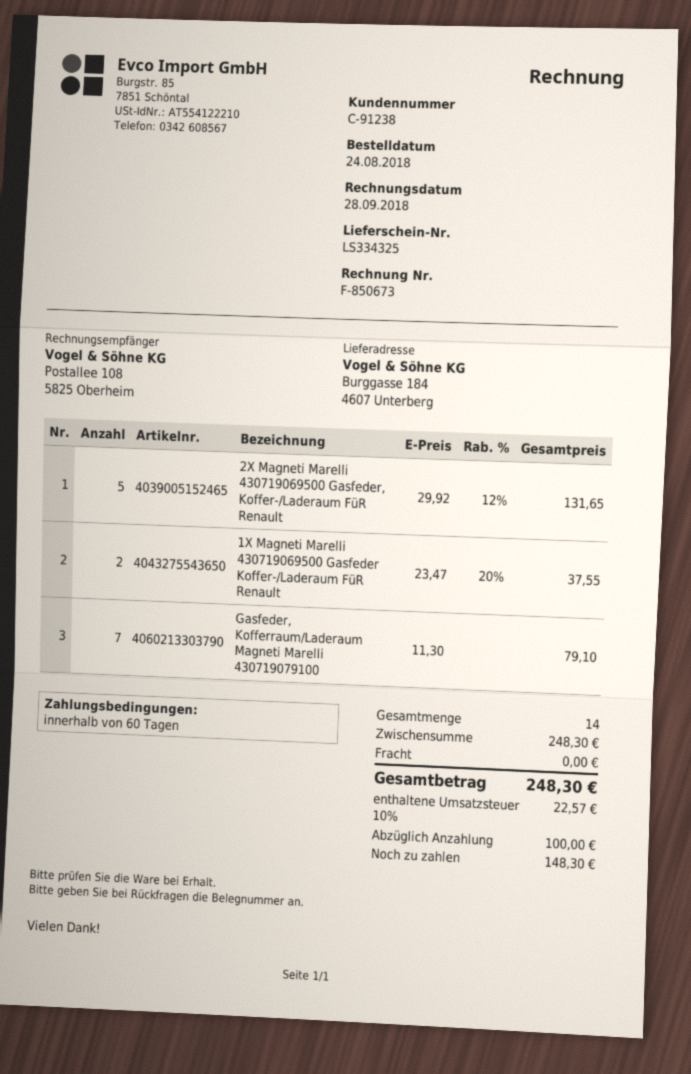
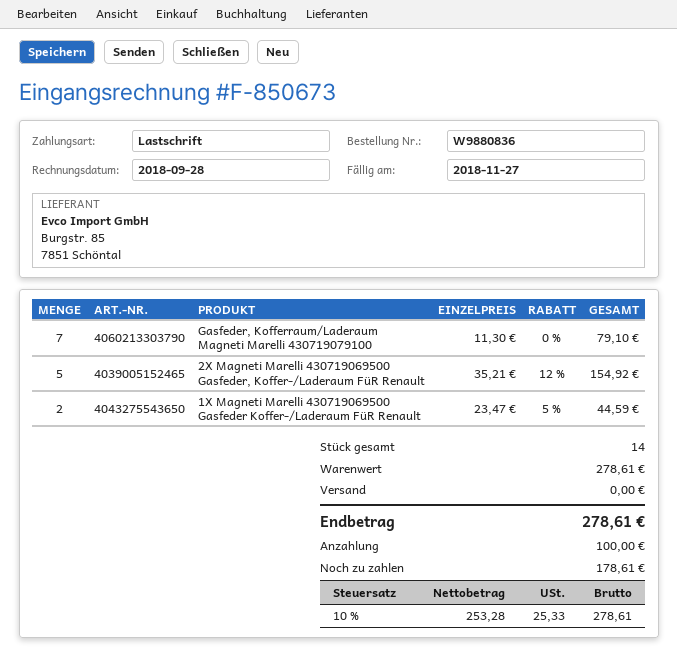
2X Magneti Marelli 430719069500 Gasfeder, Koffer-/Laderaum FüR Renault: 5 x 29.92 - 12% = 131.65 -> 5 x 35.21 - 12% = 154.92
1X Magneti Marelli 430719069500 Gasfeder Koffer-/Laderaum FüR Renault: 2 x 23.47 - 20% = 37.55 -> 2 x 23.47 - 5% = 44.59
subtotal: 248.30 -> 278.61
tax: 10% = 22.57 -> 10% = 25.33
total: 248.30 -> 278.61
balance: 148.30 -> 178.61

